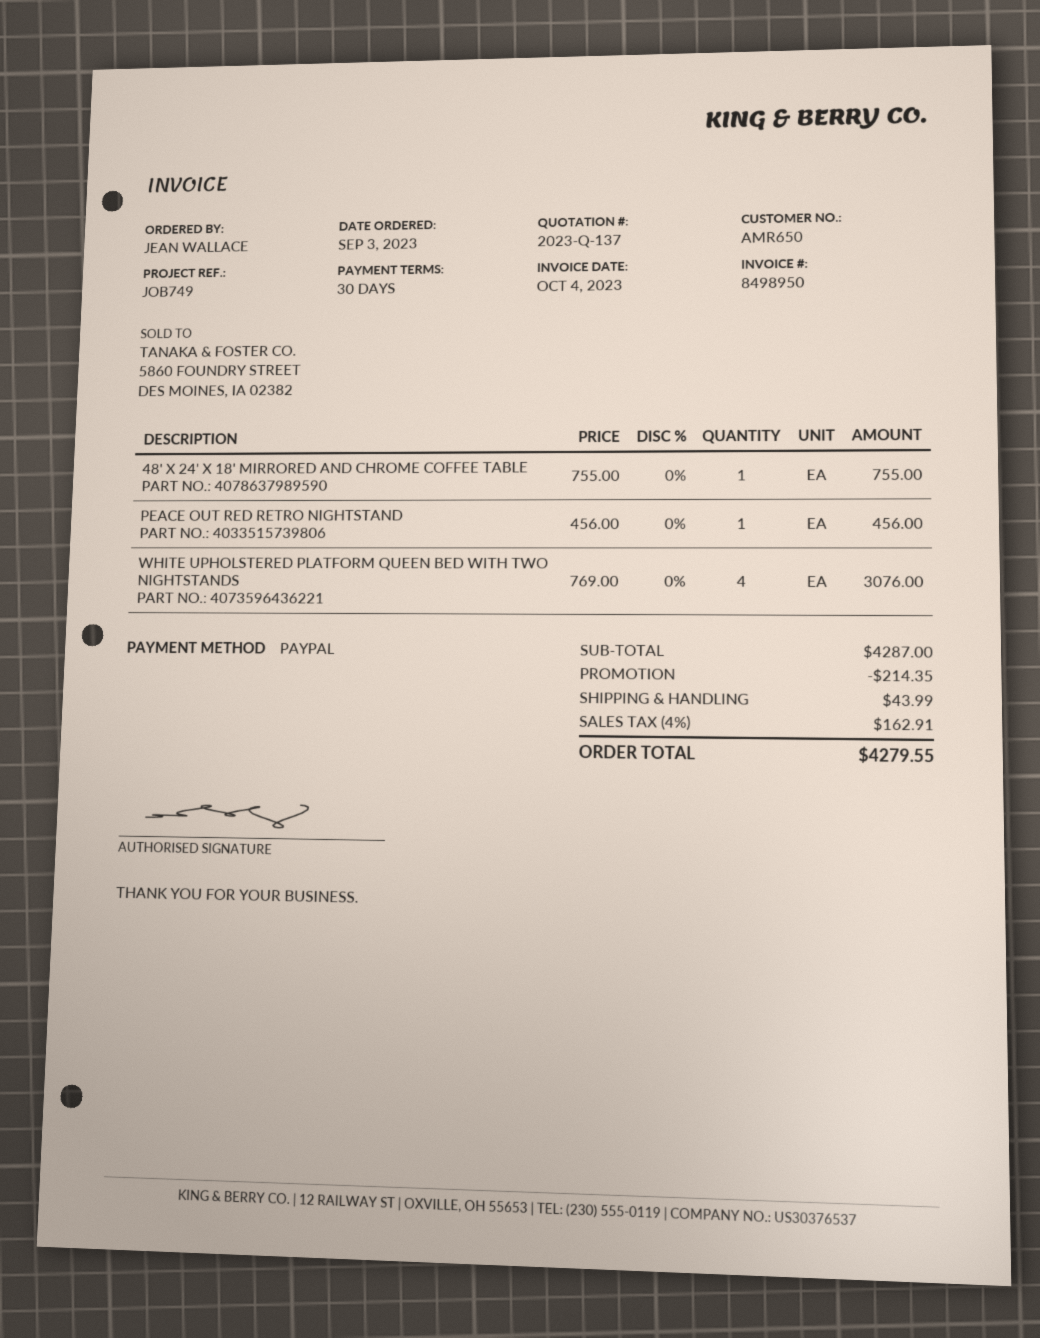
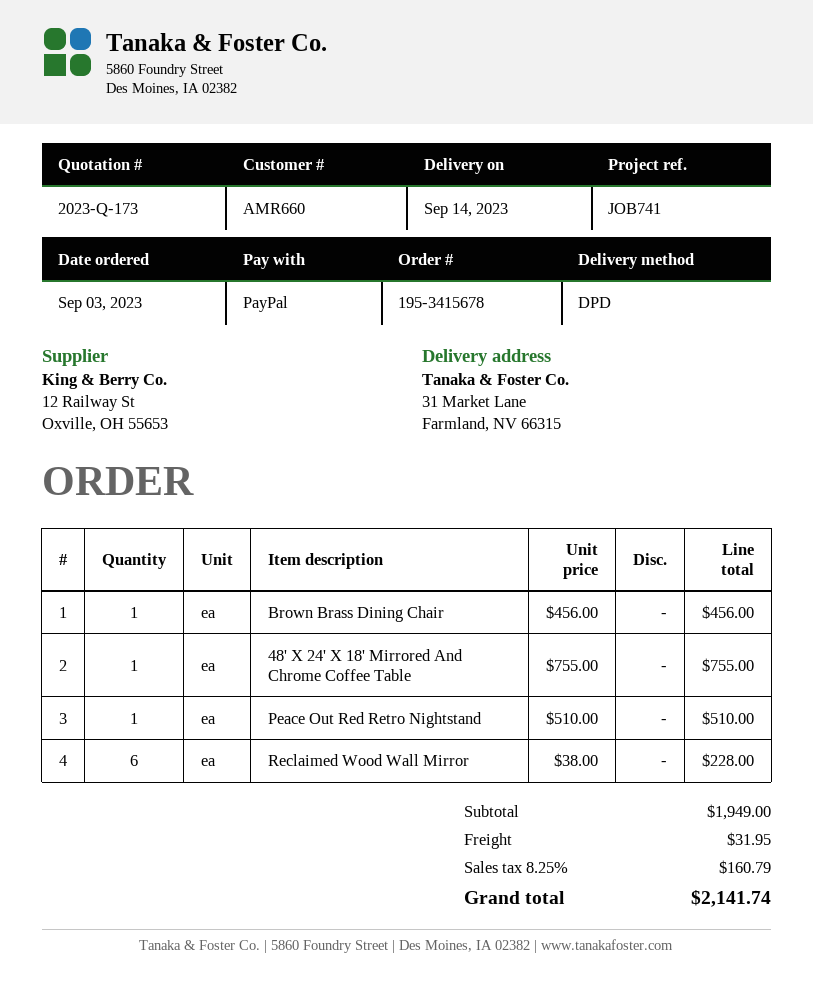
quote number: 2023-Q-137 -> 2023-Q-173
customer number: AMR650 -> AMR660
reference: JOB749 -> JOB741
PEACE OUT RED RETRO NIGHTSTAND: 1 x 456.00 = 456.00 -> 1 x 510.00 = 510.00
WHITE UPHOLSTERED PLATFORM QUEEN BED WITH TWO NIGHTSTANDS: 4 x 769.00 = 3076.00 -> none
Brown Brass Dining Chair: none -> 1 x 456.00 = 456.00
Reclaimed Wood Wall Mirror: none -> 6 x 38.00 = 228.00
subtotal: 4287.00 -> 1949.00
discount: 214.35 -> none
shipping: 43.99 -> 31.95
tax: 4% = 162.91 -> 8.25% = 160.79
total: 4279.55 -> 2141.74

